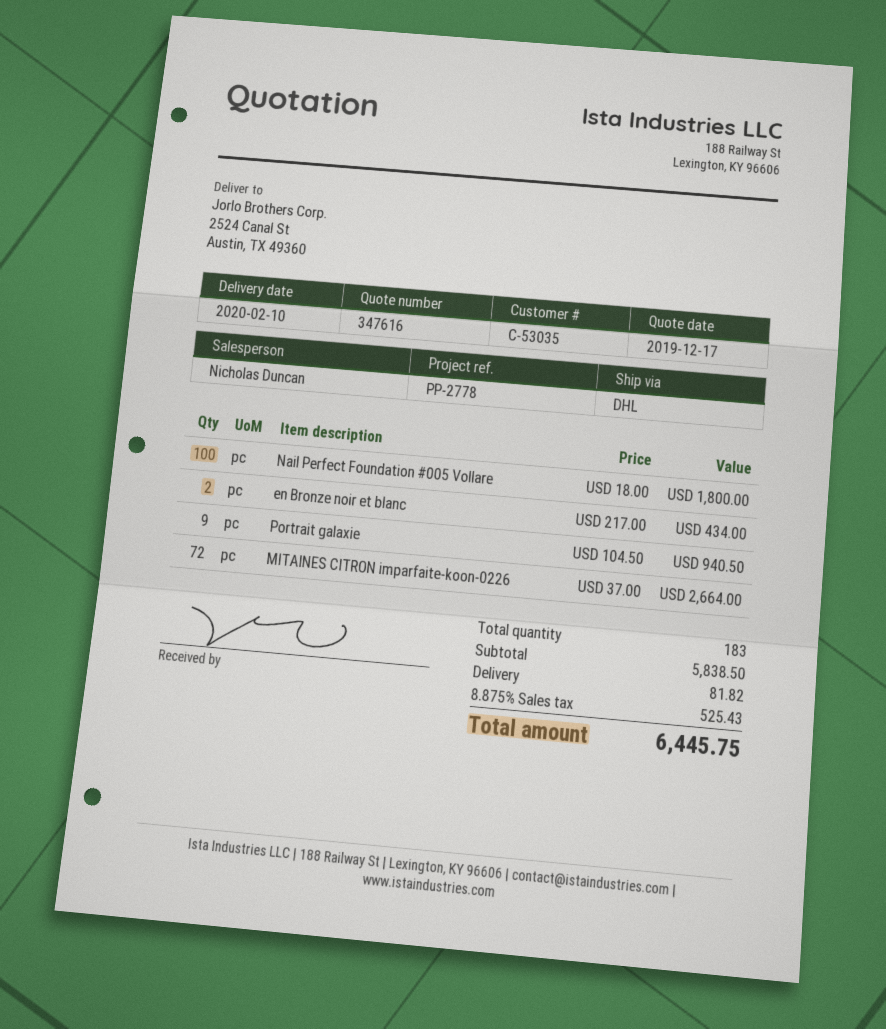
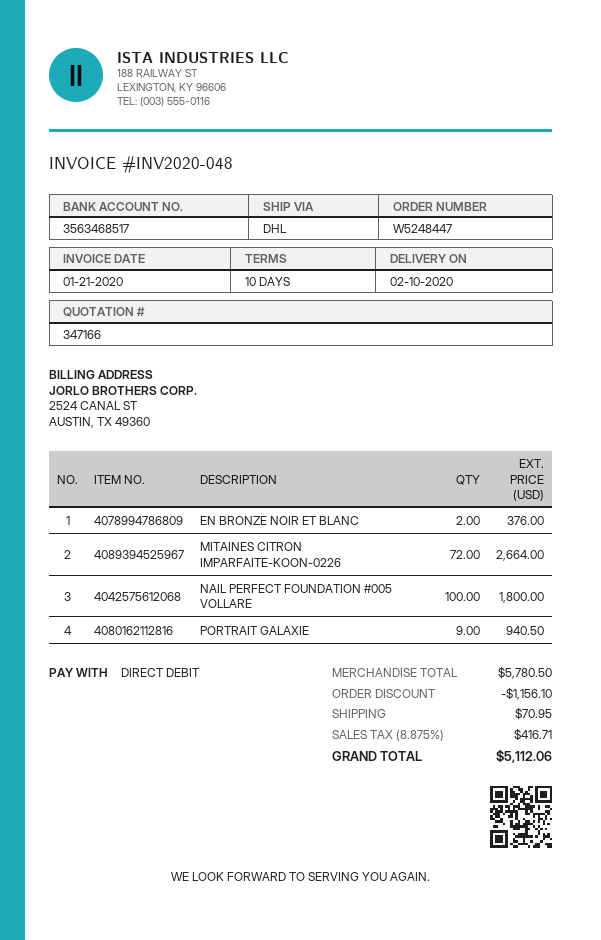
quote number: 347616 -> 347166
en Bronze noir et blanc: 2 for 434.00 -> 2 for 376.00
subtotal: 5838.50 -> 5780.50
discount: none -> 1156.10
shipping: 81.82 -> 70.95
tax: 8.875% = 525.43 -> 8.875% = 416.71
total: 6445.75 -> 5112.06

